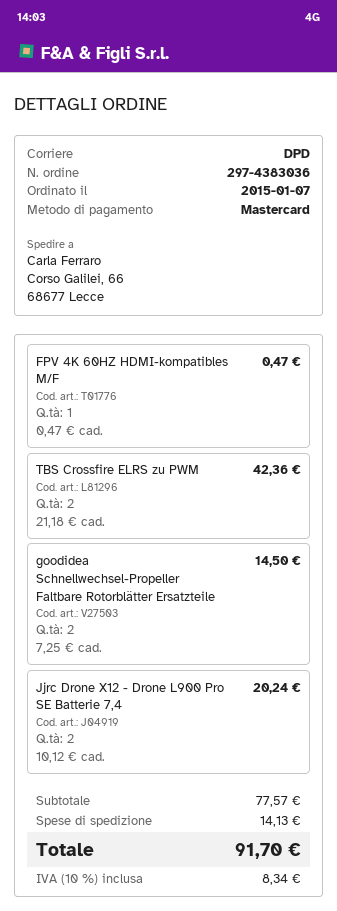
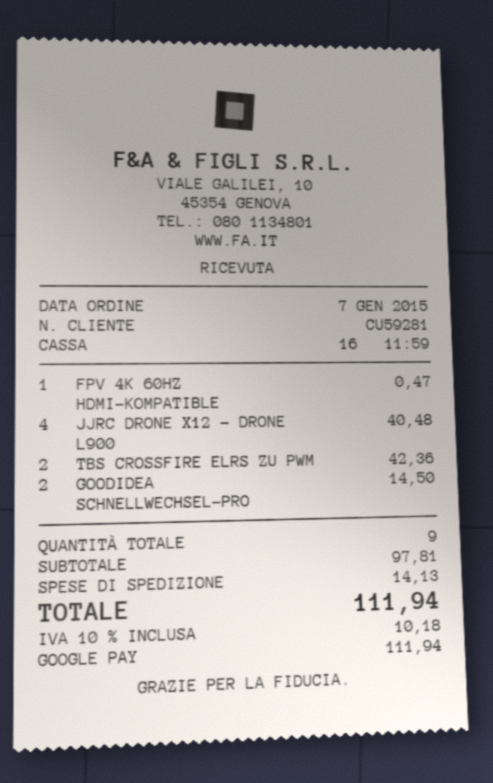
payment method: Mastercard -> Google Pay
Jjrc Drone X12 - Drone L900 Pro SE Batterie 7,4: 2 for 20.24 -> 4 for 40.48
subtotal: 77.57 -> 97.81
tax: 10% = 8.34 -> 10% = 10.18
total: 91.70 -> 111.94

